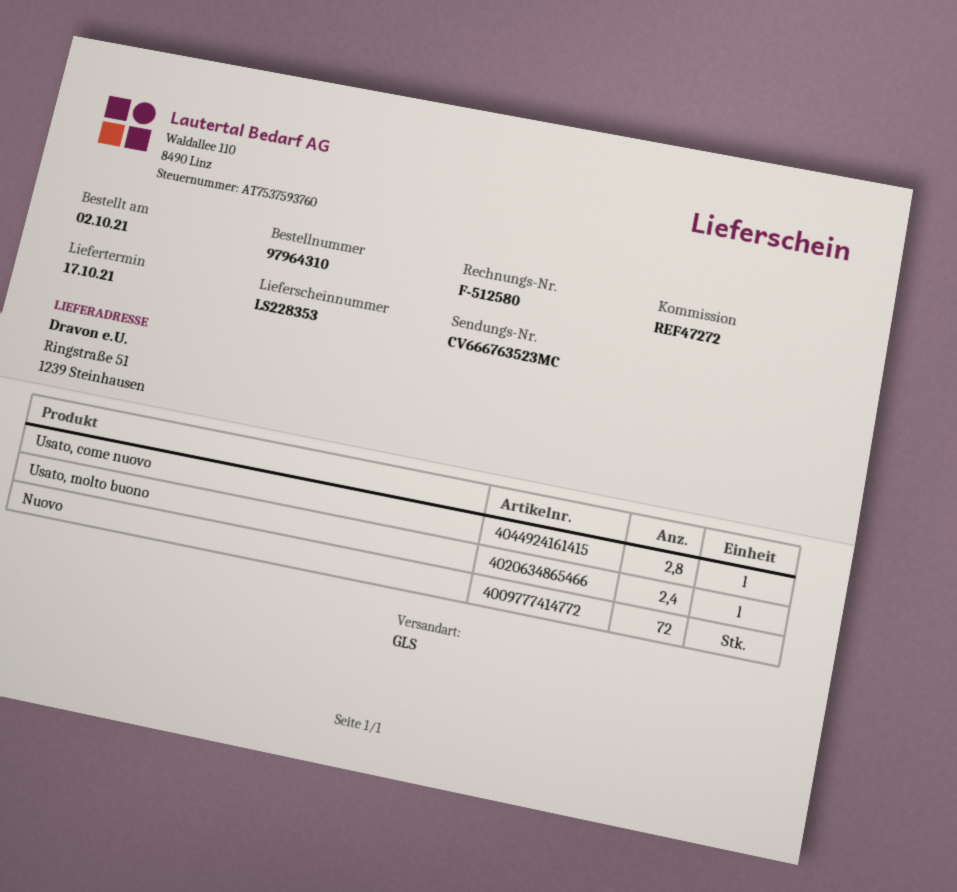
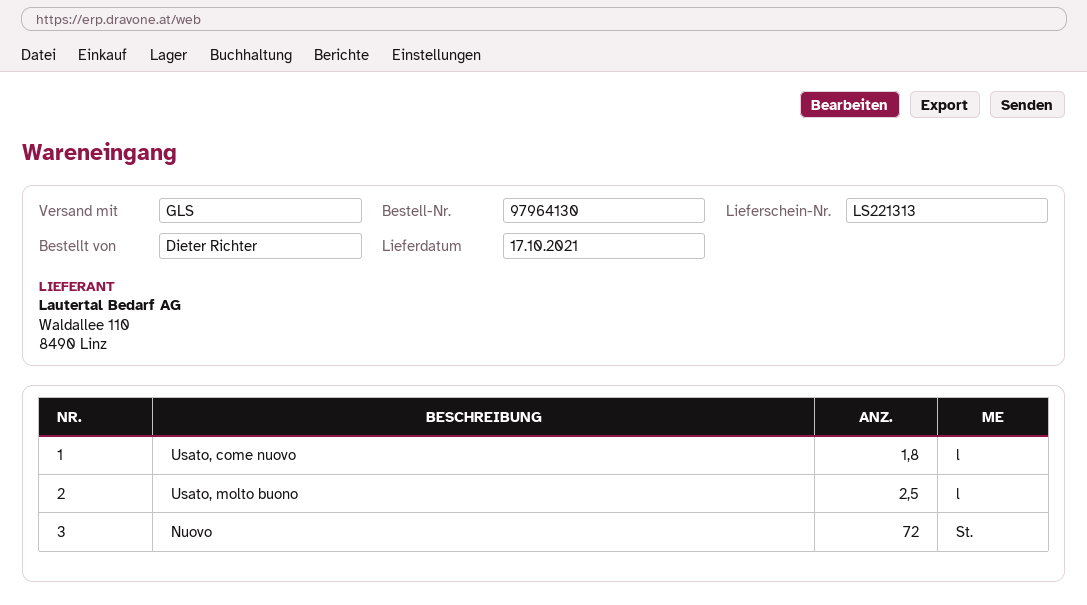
order number: 97964310 -> 97964130
delivery note number: LS228353 -> LS221313
Usato, come nuovo: 2.8 -> 1.8
Usato, molto buono: 2.4 -> 2.5

